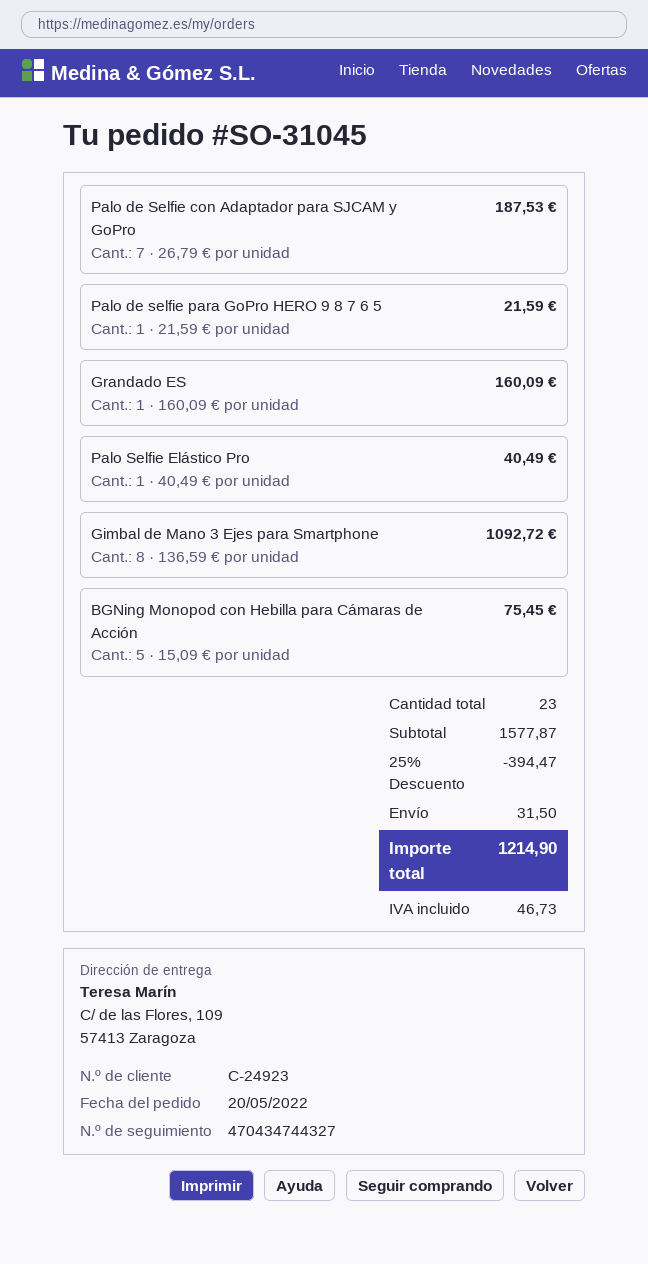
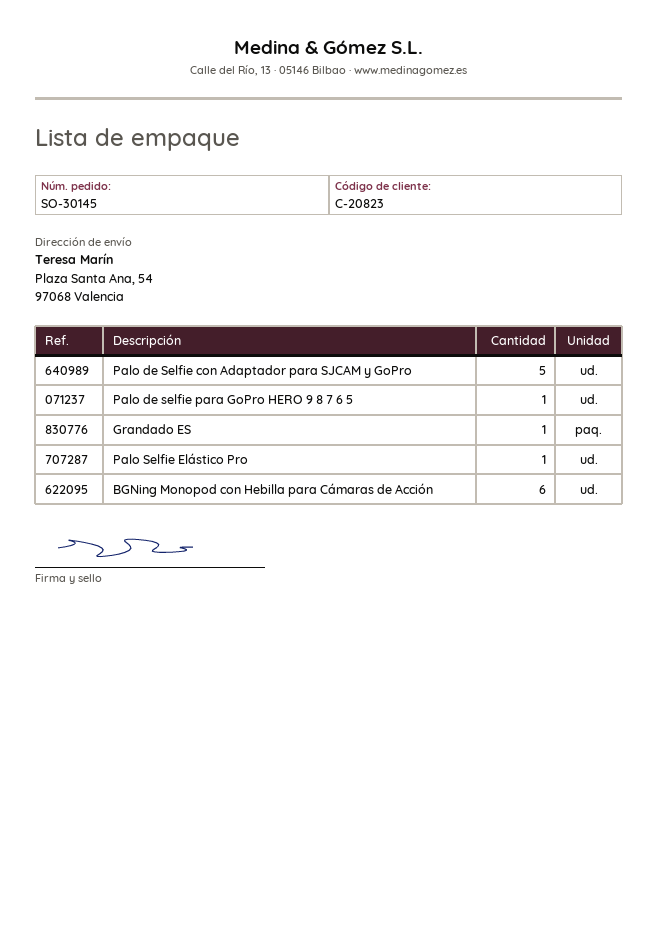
order number: SO-31045 -> SO-30145
customer number: C-24923 -> C-20823
ship to: C/ de las Flores, 109, 57413 Zaragoza -> Plaza Santa Ana, 54, 97068 Valencia
Palo de Selfie con Adaptador para SJCAM y GoPro: 7 -> 5
Gimbal de Mano 3 Ejes para Smartphone: 8 -> none
BGNing Monopod con Hebilla para Cámaras de Acción: 5 -> 6

